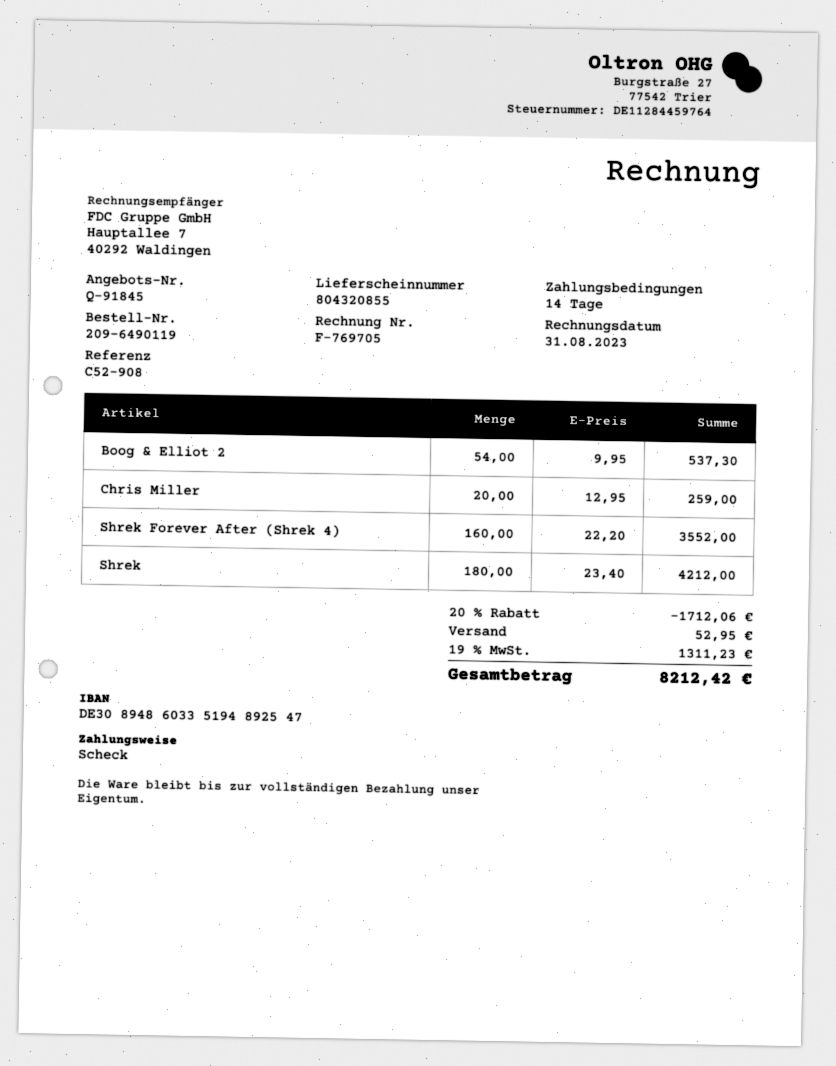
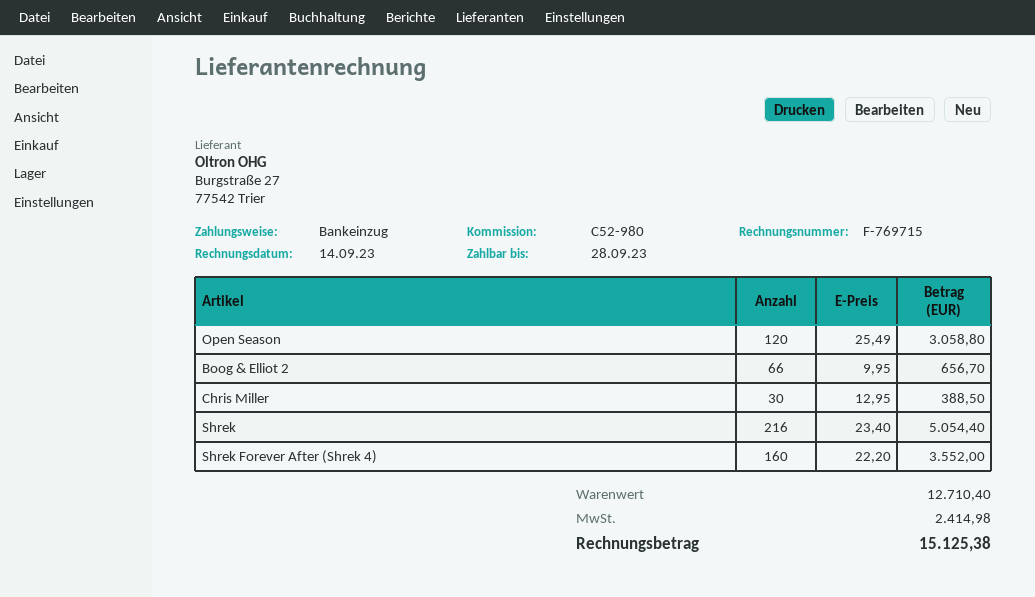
invoice number: F-769705 -> F-769715
invoice date: 2023-08-31 -> 2023-09-14
reference: C52-908 -> C52-980
payment method: cheque -> direct debit
Boog & Elliot 2: 54 x 9.95 = 537.30 -> 66 x 9.95 = 656.70
Chris Miller: 20 x 12.95 = 259.00 -> 30 x 12.95 = 388.50
Shrek: 180 x 23.40 = 4212.00 -> 216 x 23.40 = 5054.40
Open Season: none -> 120 x 25.49 = 3058.80
discount: 20% = 1712.06 -> none
shipping: 52.95 -> none
tax: 1311.23 -> 2414.98
total: 8212.42 -> 15125.38

